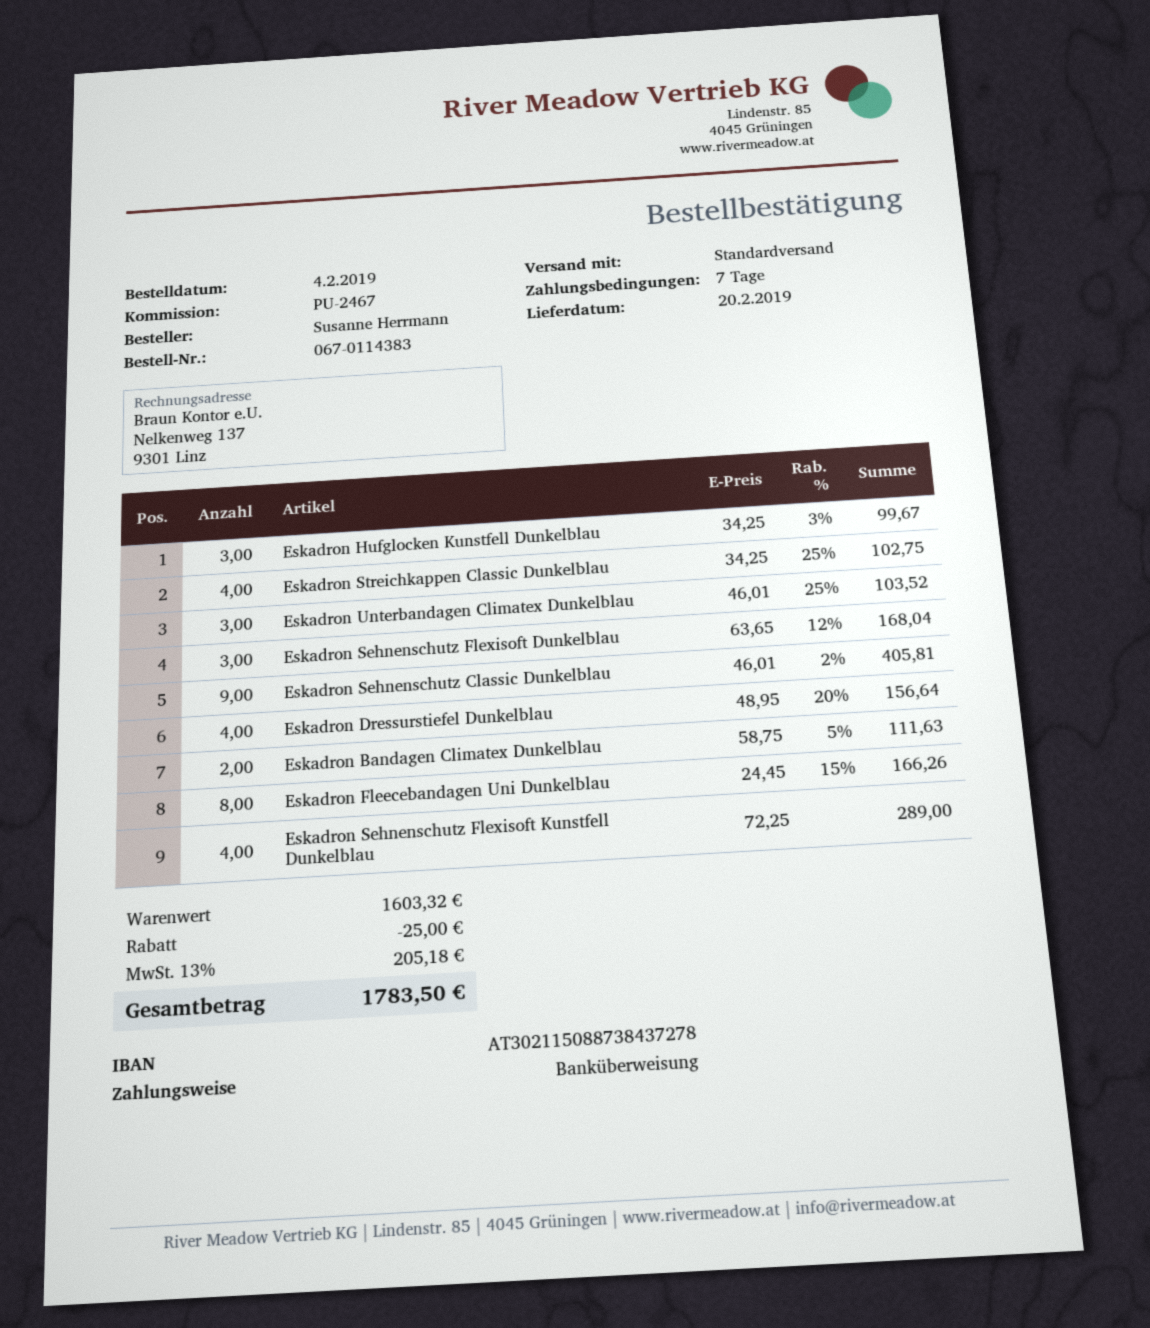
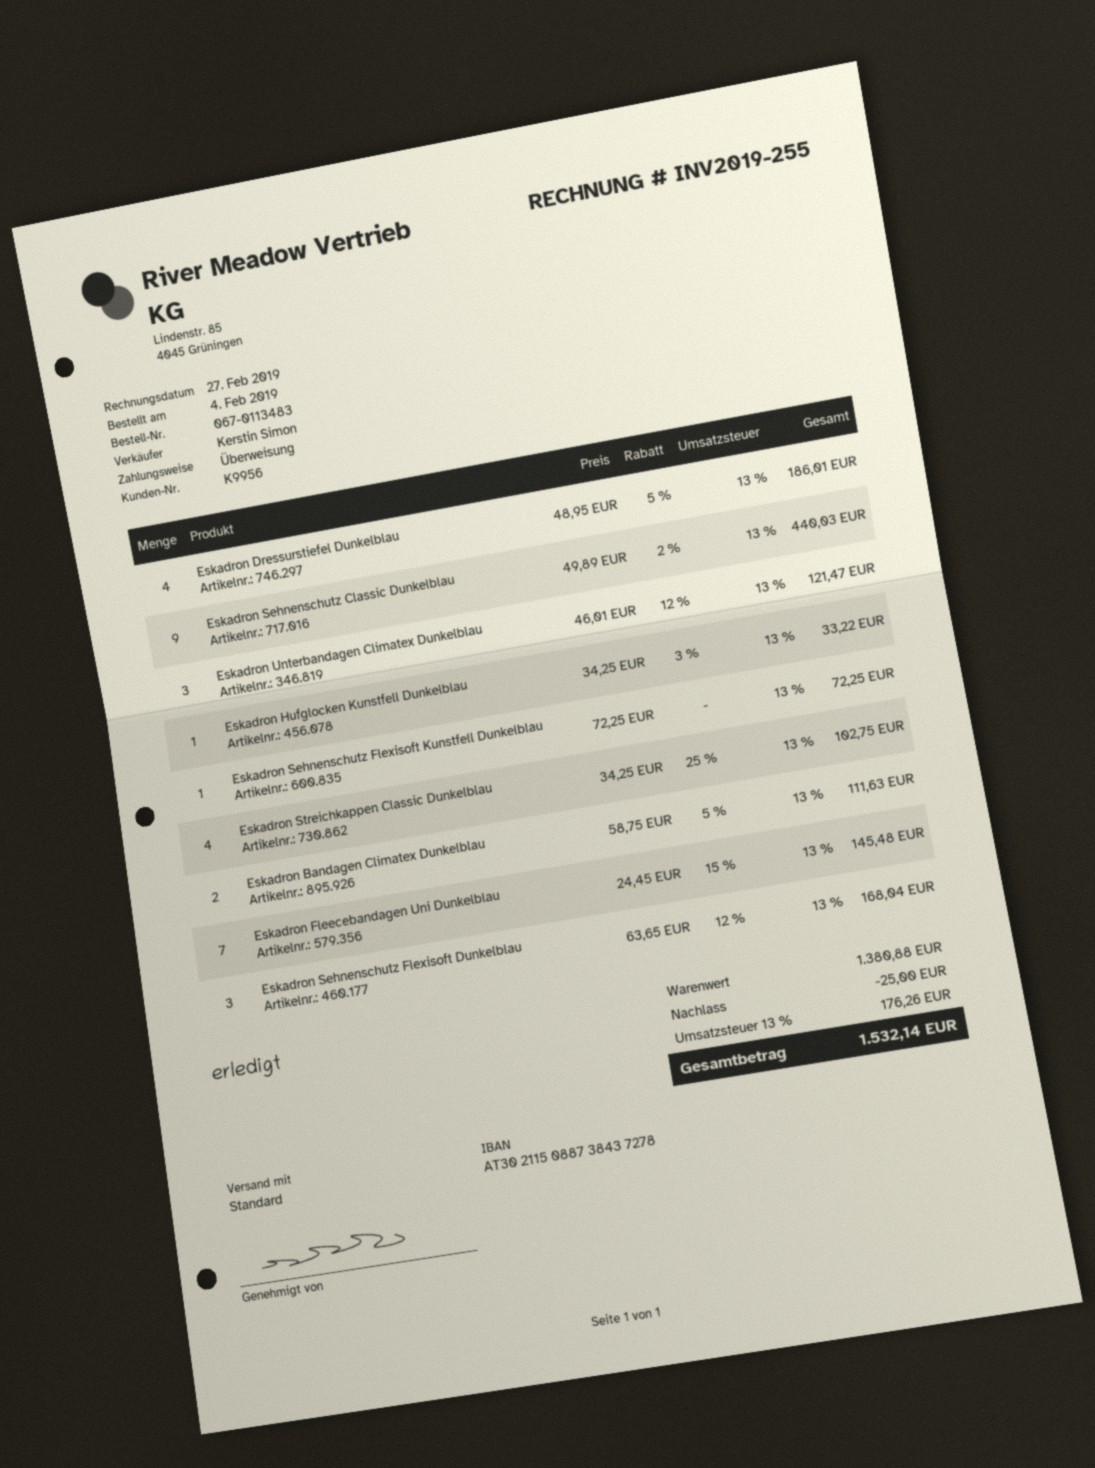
order number: 067-0114383 -> 067-0113483
Eskadron Hufglocken Kunstfell Dunkelblau: 3 x 34.25 - 3% = 99.67 -> 1 x 34.25 - 3% = 33.22
Eskadron Unterbandagen Climatex Dunkelblau: 3 x 46.01 - 25% = 103.52 -> 3 x 46.01 - 12% = 121.47
Eskadron Sehnenschutz Classic Dunkelblau: 9 x 46.01 - 2% = 405.81 -> 9 x 49.89 - 2% = 440.03
Eskadron Dressurstiefel Dunkelblau: 4 x 48.95 - 20% = 156.64 -> 4 x 48.95 - 5% = 186.01
Eskadron Fleecebandagen Uni Dunkelblau: 8 x 24.45 - 15% = 166.26 -> 7 x 24.45 - 15% = 145.48
Eskadron Sehnenschutz Flexisoft Kunstfell Dunkelblau: 4 x 72.25 = 289.00 -> 1 x 72.25 = 72.25
subtotal: 1603.32 -> 1380.88
tax: 13% = 205.18 -> 13% = 176.26
total: 1783.50 -> 1532.14

